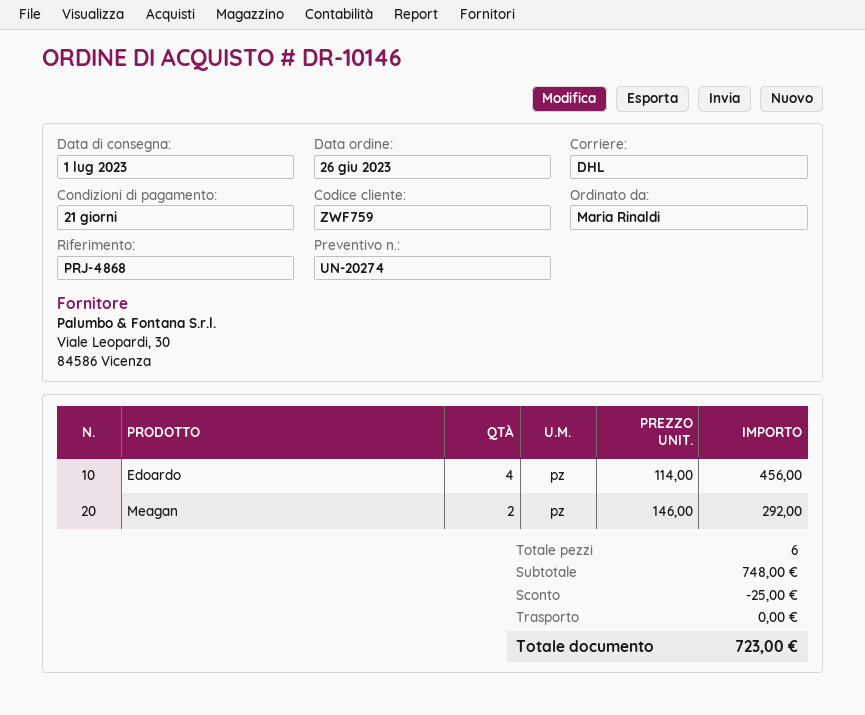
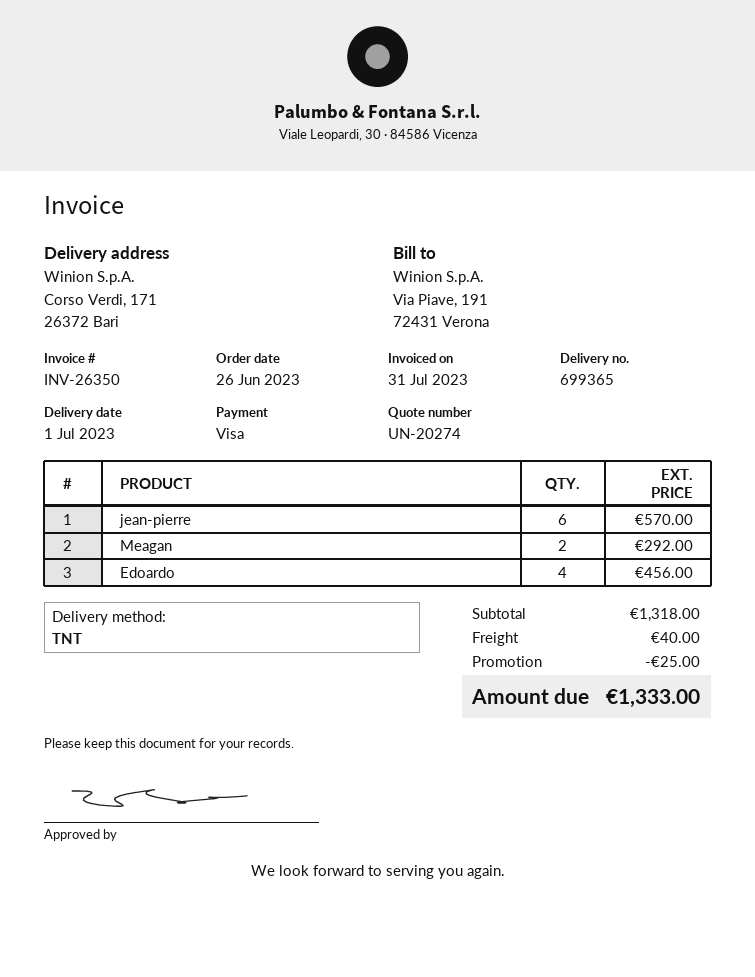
shipping method: DHL -> TNT
jean-pierre: none -> 6 for 570.00
subtotal: 748.00 -> 1318.00
shipping: 0.00 -> 40.00
total: 723.00 -> 1333.00

